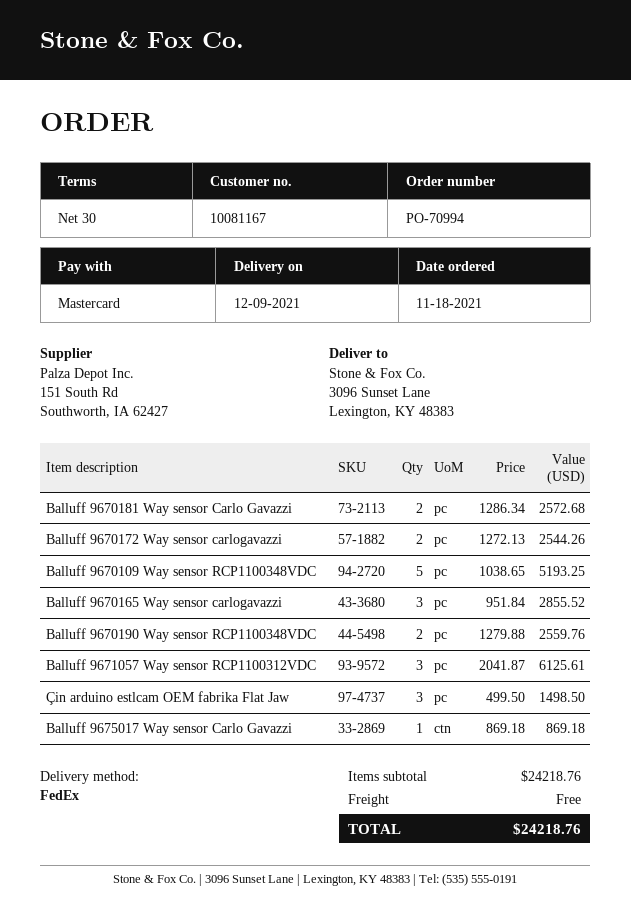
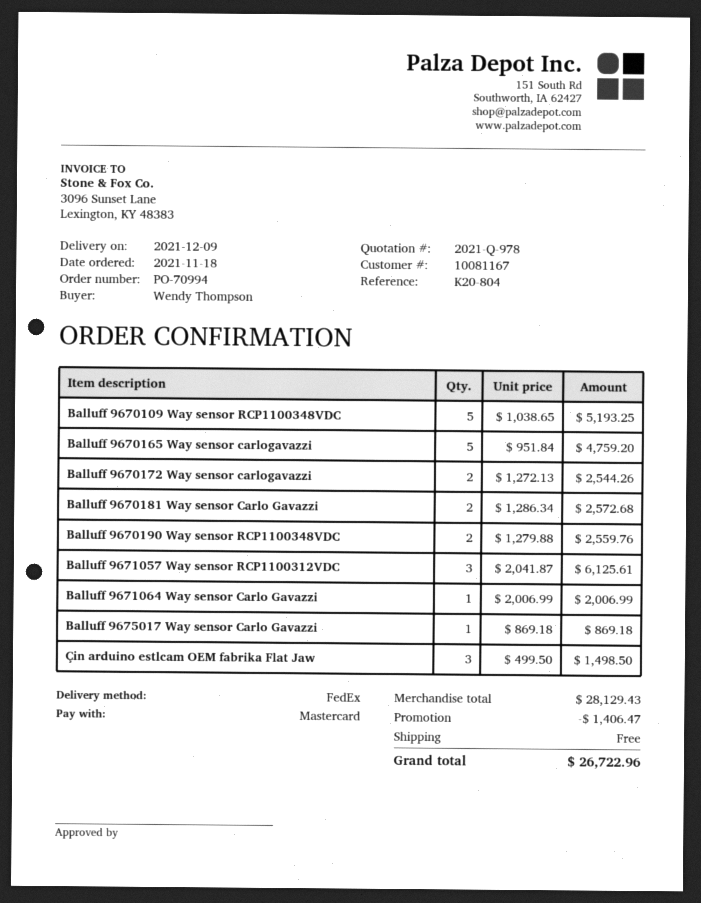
Balluff 9670165 Way sensor carlogavazzi: 3 x 951.84 = 2855.52 -> 5 x 951.84 = 4759.20
Balluff 9671064 Way sensor Carlo Gavazzi: none -> 1 x 2006.99 = 2006.99
subtotal: 24218.76 -> 28129.43
discount: none -> 1406.47
total: 24218.76 -> 26722.96

